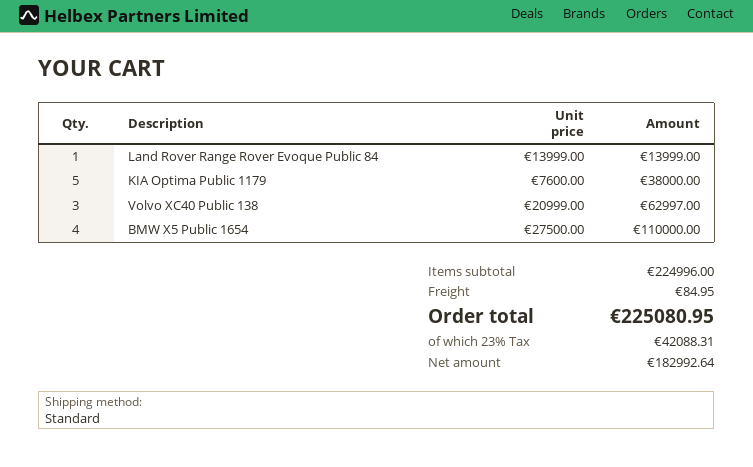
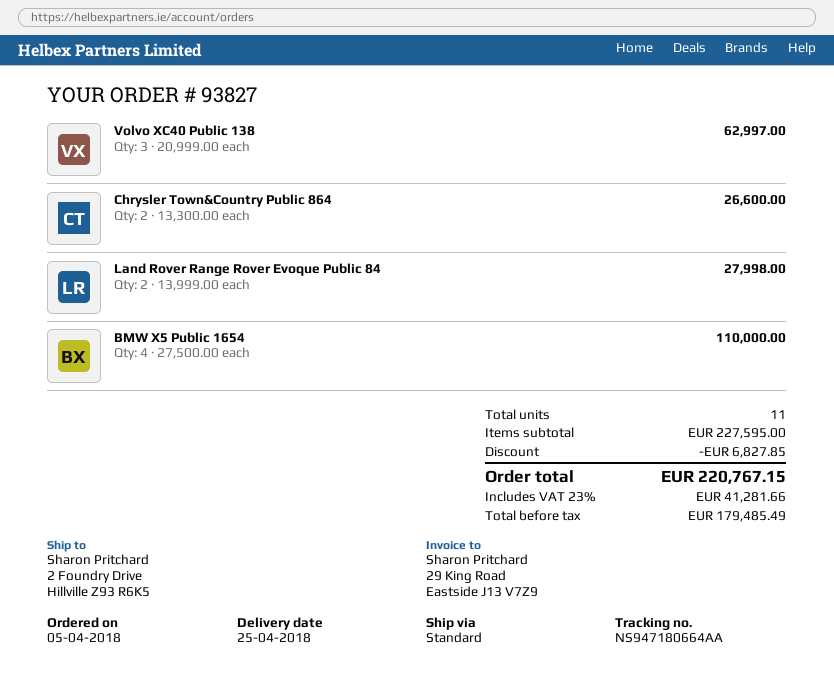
Land Rover Range Rover Evoque Public 84: 1 x 13999.00 = 13999.00 -> 2 x 13999.00 = 27998.00
KIA Optima Public 1179: 5 x 7600.00 = 38000.00 -> none
Chrysler Town&Country Public 864: none -> 2 x 13300.00 = 26600.00
subtotal: 224996.00 -> 227595.00
discount: none -> 6827.85
shipping: 84.95 -> none
net: 182992.64 -> 179485.49
tax: 23% = 42088.31 -> 23% = 41281.66
total: 225080.95 -> 220767.15

